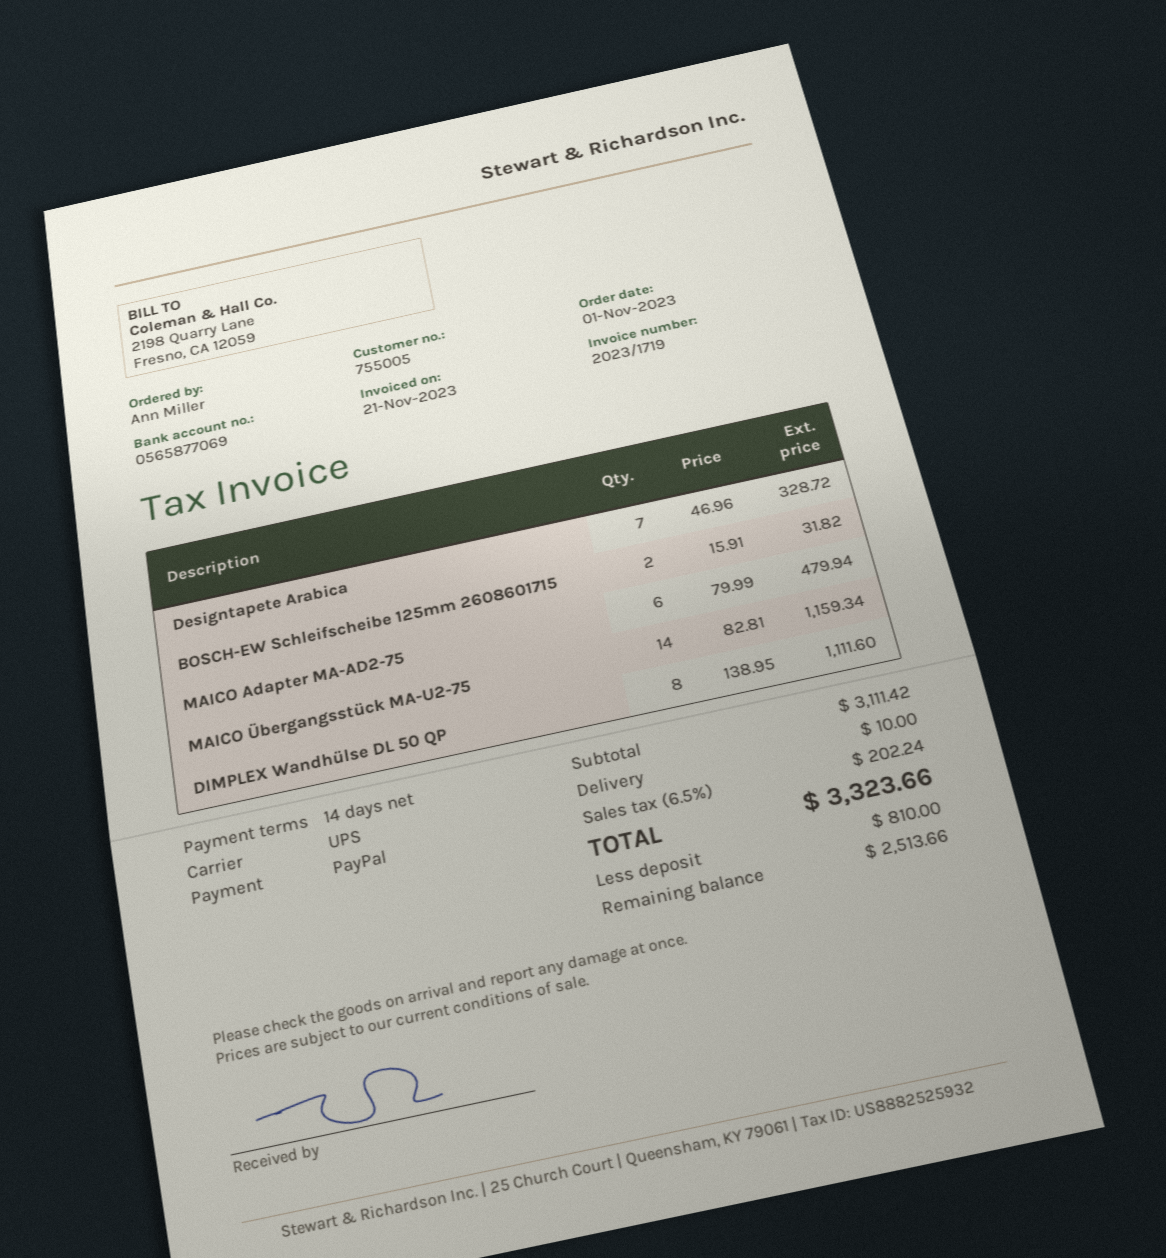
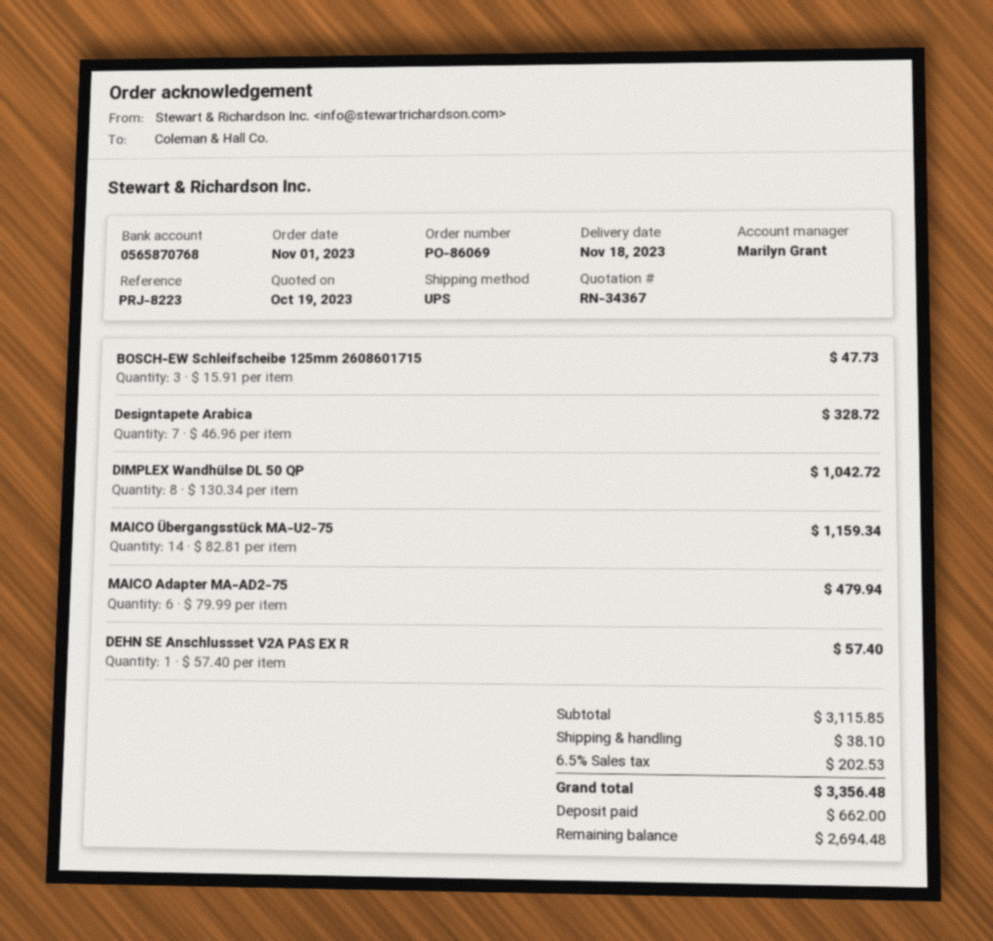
bank account: 0565877069 -> 0565870768
BOSCH-EW Schleifscheibe 125mm 2608601715: 2 x 15.91 = 31.82 -> 3 x 15.91 = 47.73
DIMPLEX Wandhülse DL 50 QP: 8 x 138.95 = 1111.60 -> 8 x 130.34 = 1042.72
DEHN SE Anschlussset V2A PAS EX R: none -> 1 x 57.40 = 57.40
subtotal: 3111.42 -> 3115.85
shipping: 10.00 -> 38.10
tax: 6.5% = 202.24 -> 6.5% = 202.53
total: 3323.66 -> 3356.48
deposit: 810.00 -> 662.00
balance: 2513.66 -> 2694.48

